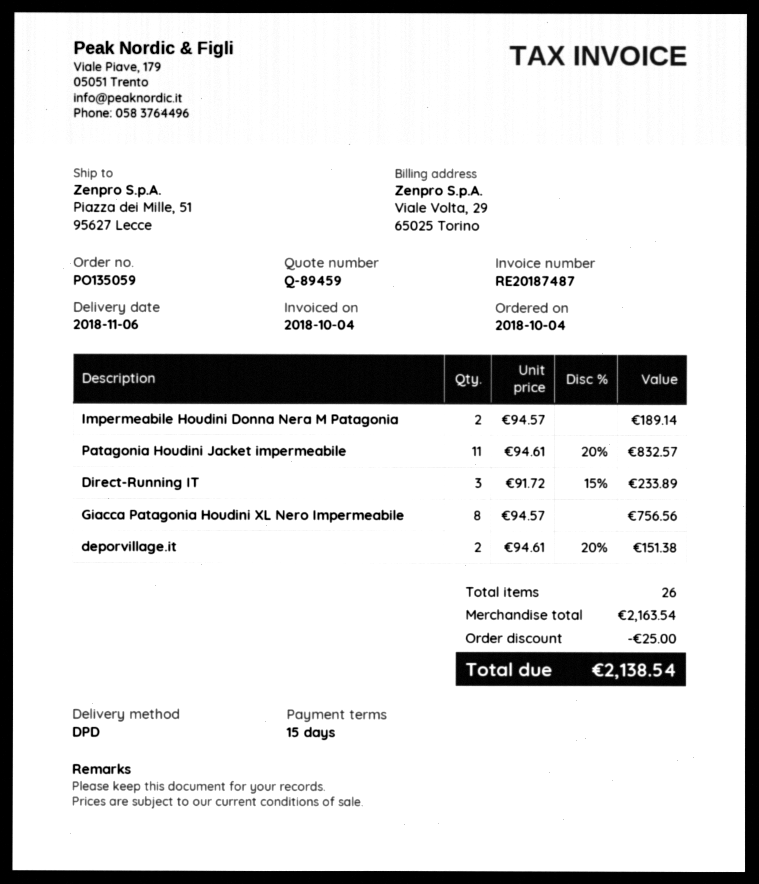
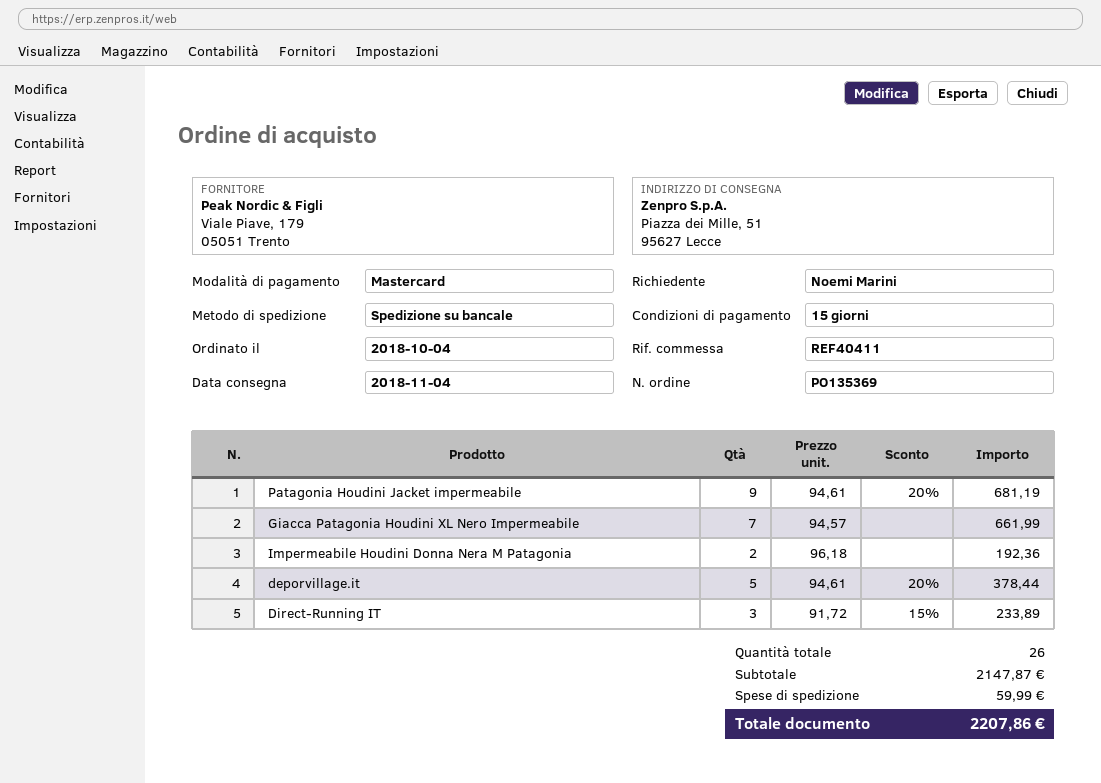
order number: PO135059 -> PO135369
delivery date: 2018-11-06 -> 2018-11-04
shipping method: DPD -> pallet freight
Impermeabile Houdini Donna Nera M Patagonia: 2 x 94.57 = 189.14 -> 2 x 96.18 = 192.36
Patagonia Houdini Jacket impermeabile: 11 x 94.61 - 20% = 832.57 -> 9 x 94.61 - 20% = 681.19
Giacca Patagonia Houdini XL Nero Impermeabile: 8 x 94.57 = 756.56 -> 7 x 94.57 = 661.99
deporvillage.it: 2 x 94.61 - 20% = 151.38 -> 5 x 94.61 - 20% = 378.44
subtotal: 2163.54 -> 2147.87
discount: 25.00 -> none
shipping: none -> 59.99
total: 2138.54 -> 2207.86

